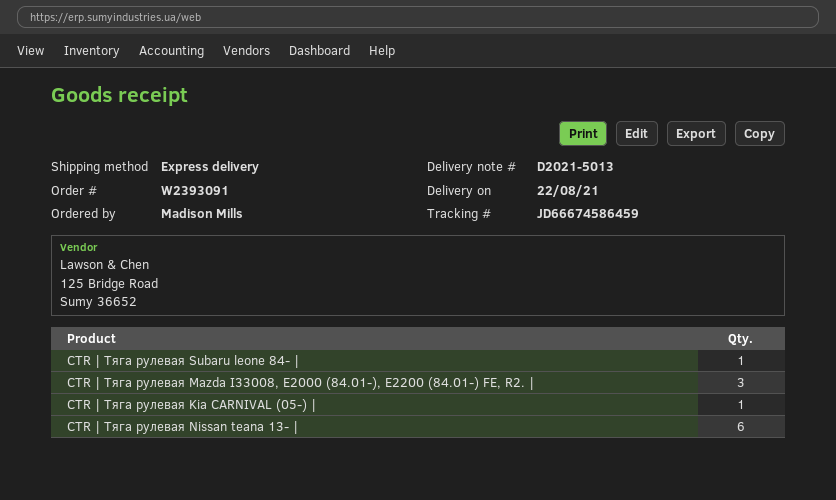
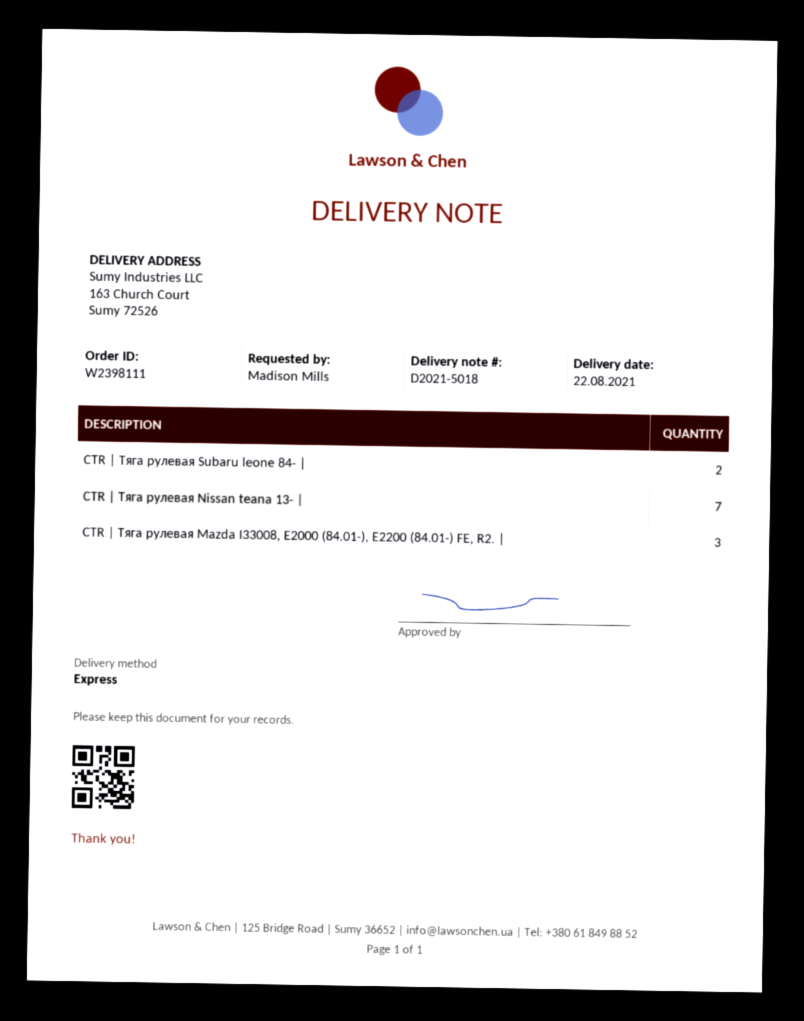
order number: W2393091 -> W2398111
delivery note number: D2021-5013 -> D2021-5018
CTR | Тяга рулевая Subaru leone 84- |: 1 -> 2
CTR | Тяга рулевая Kia CARNIVAL (05-) |: 1 -> none
CTR | Тяга рулевая Nissan teana 13- |: 6 -> 7

